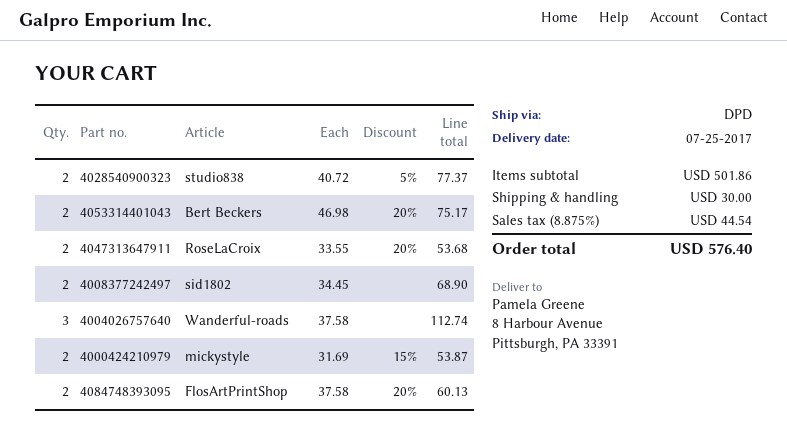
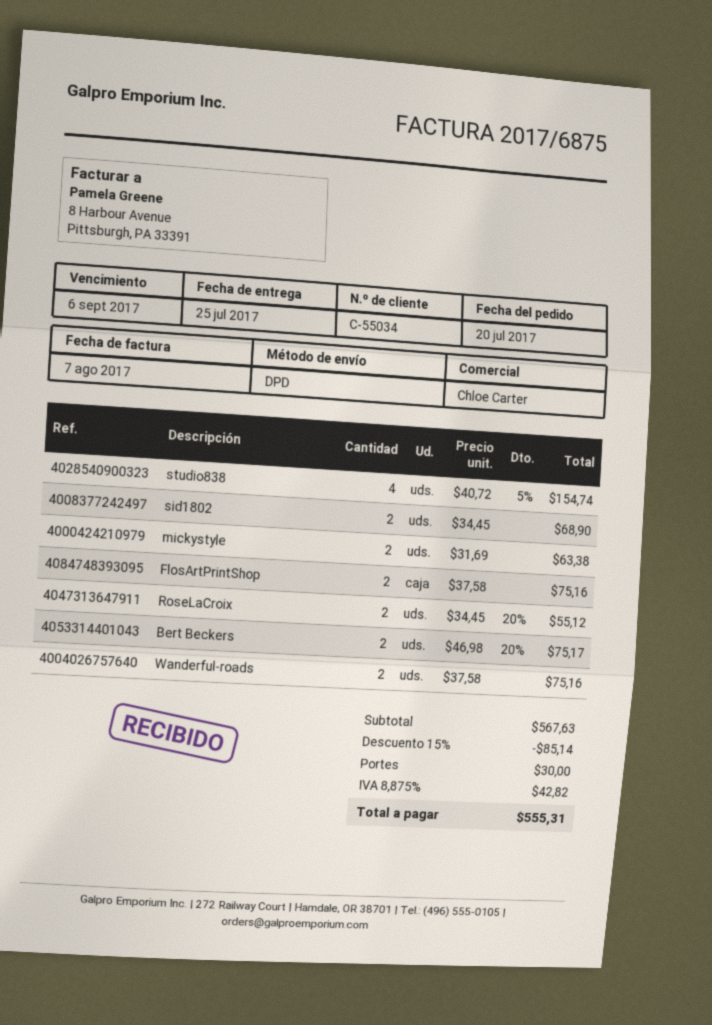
studio838: 2 x 40.72 - 5% = 77.37 -> 4 x 40.72 - 5% = 154.74
RoseLaCroix: 2 x 33.55 - 20% = 53.68 -> 2 x 34.45 - 20% = 55.12
Wanderful-roads: 3 x 37.58 = 112.74 -> 2 x 37.58 = 75.16
mickystyle: 2 x 31.69 - 15% = 53.87 -> 2 x 31.69 = 63.38
FlosArtPrintShop: 2 x 37.58 - 20% = 60.13 -> 2 x 37.58 = 75.16
subtotal: 501.86 -> 567.63
discount: none -> 15% = 85.14
tax: 8.875% = 44.54 -> 8.875% = 42.82
total: 576.40 -> 555.31

